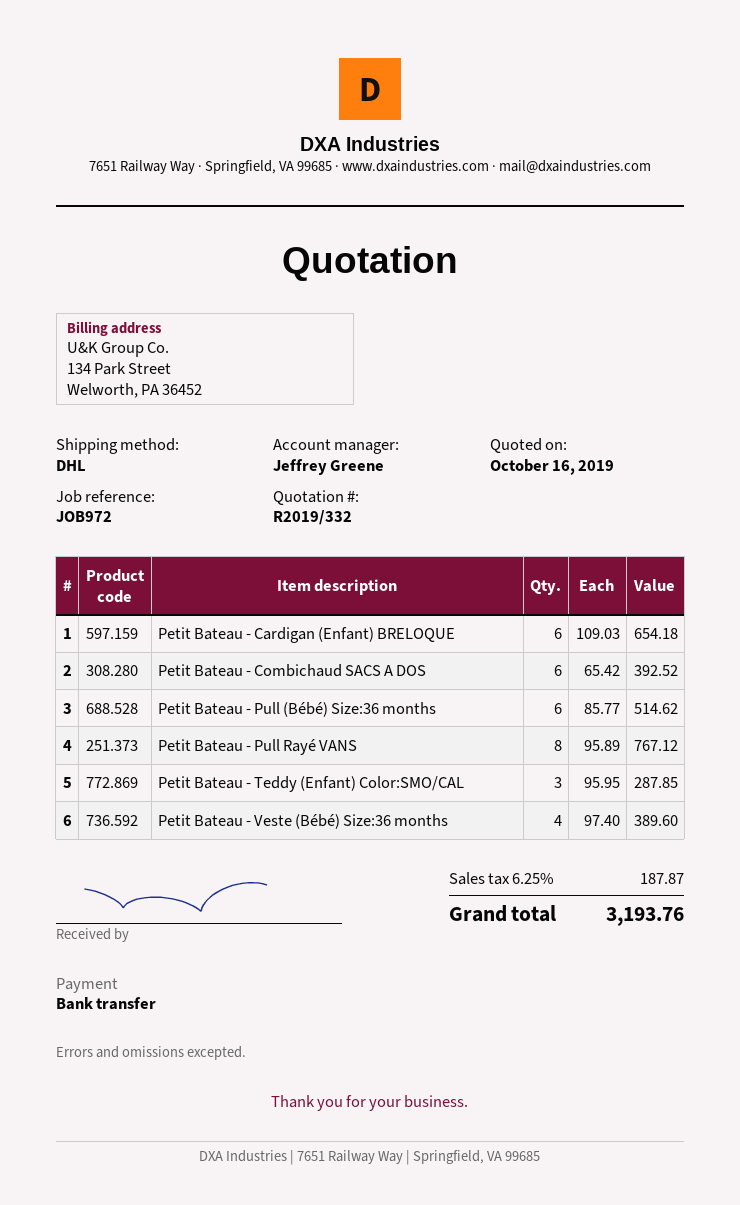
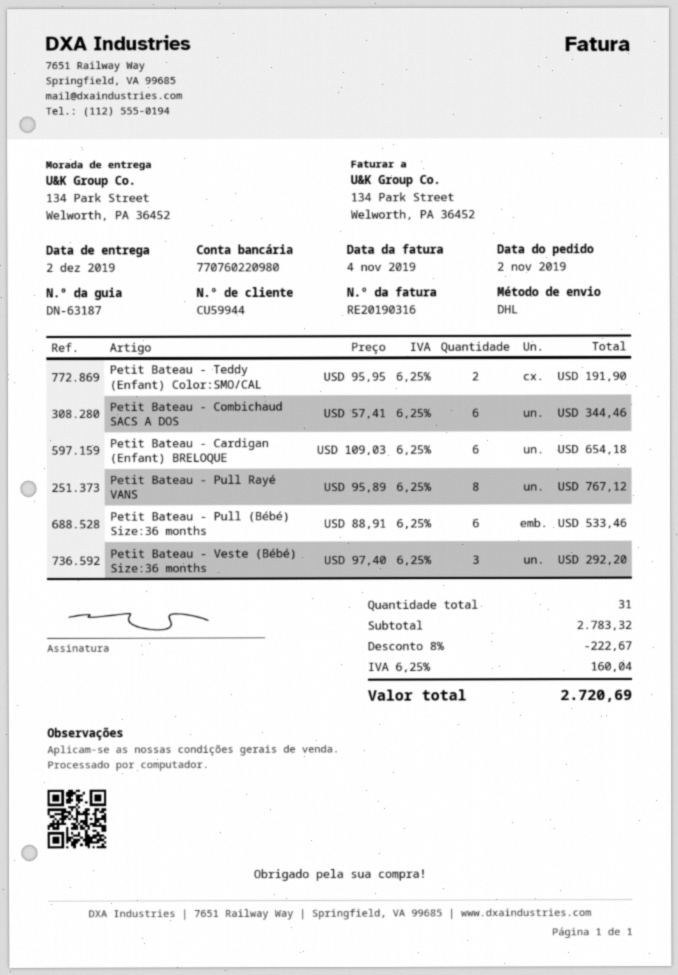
Petit Bateau - Combichaud SACS A DOS: 6 x 65.42 = 392.52 -> 6 x 57.41 = 344.46
Petit Bateau - Pull (Bébé) Size:36 months: 6 x 85.77 = 514.62 -> 6 x 88.91 = 533.46
Petit Bateau - Teddy (Enfant) Color:SMO/CAL: 3 x 95.95 = 287.85 -> 2 x 95.95 = 191.90
Petit Bateau - Veste (Bébé) Size:36 months: 4 x 97.40 = 389.60 -> 3 x 97.40 = 292.20
discount: none -> 8% = 222.67
tax: 6.25% = 187.87 -> 6.25% = 160.04
total: 3193.76 -> 2720.69

